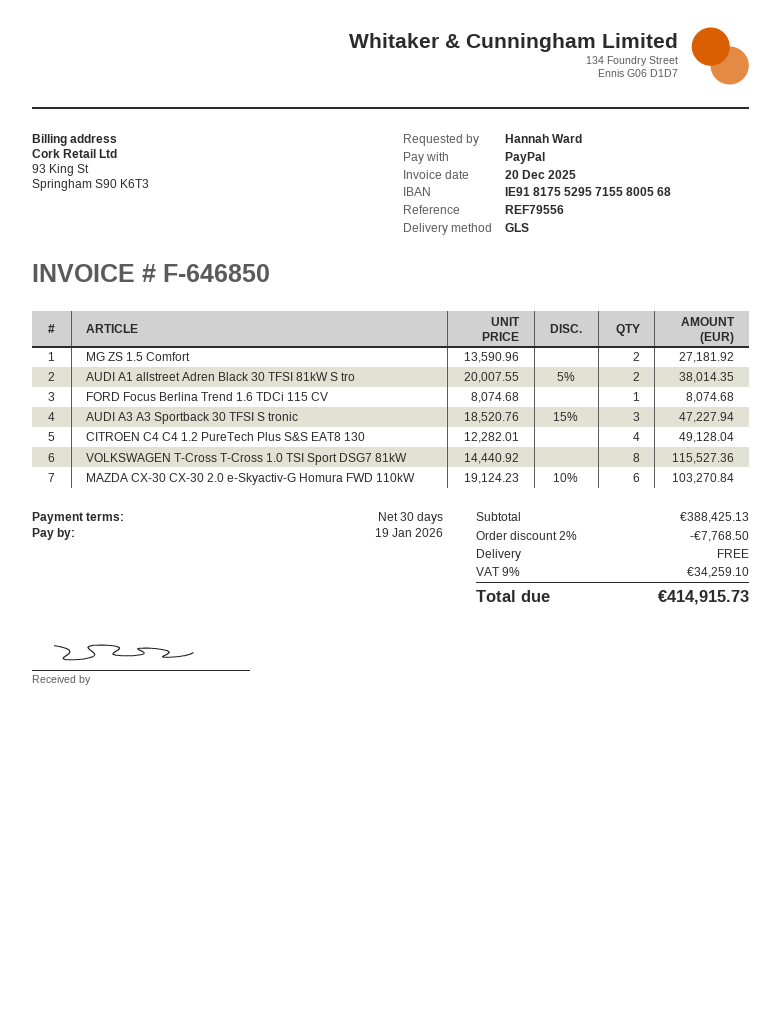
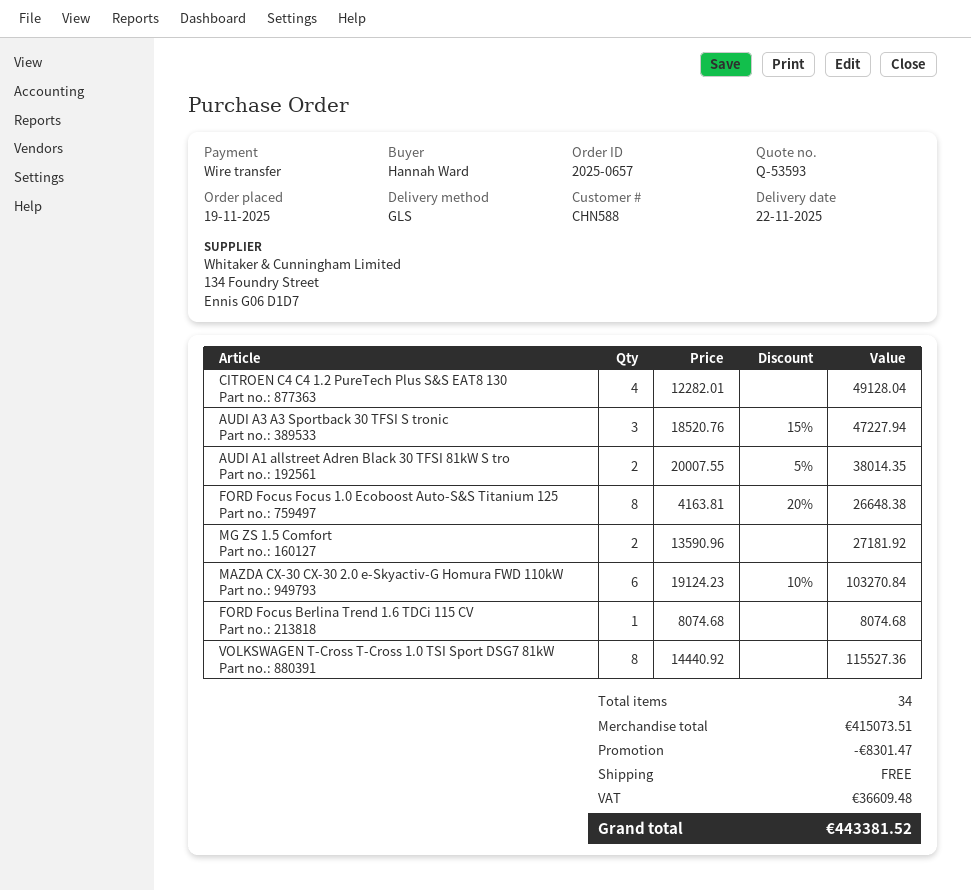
payment method: PayPal -> bank transfer
FORD Focus Focus 1.0 Ecoboost Auto-S&S Titanium 125: none -> 8 x 4163.81 - 20% = 26648.38
subtotal: 388425.13 -> 415073.51
discount: 7768.50 -> 8301.47
tax: 34259.10 -> 36609.48
total: 414915.73 -> 443381.52

